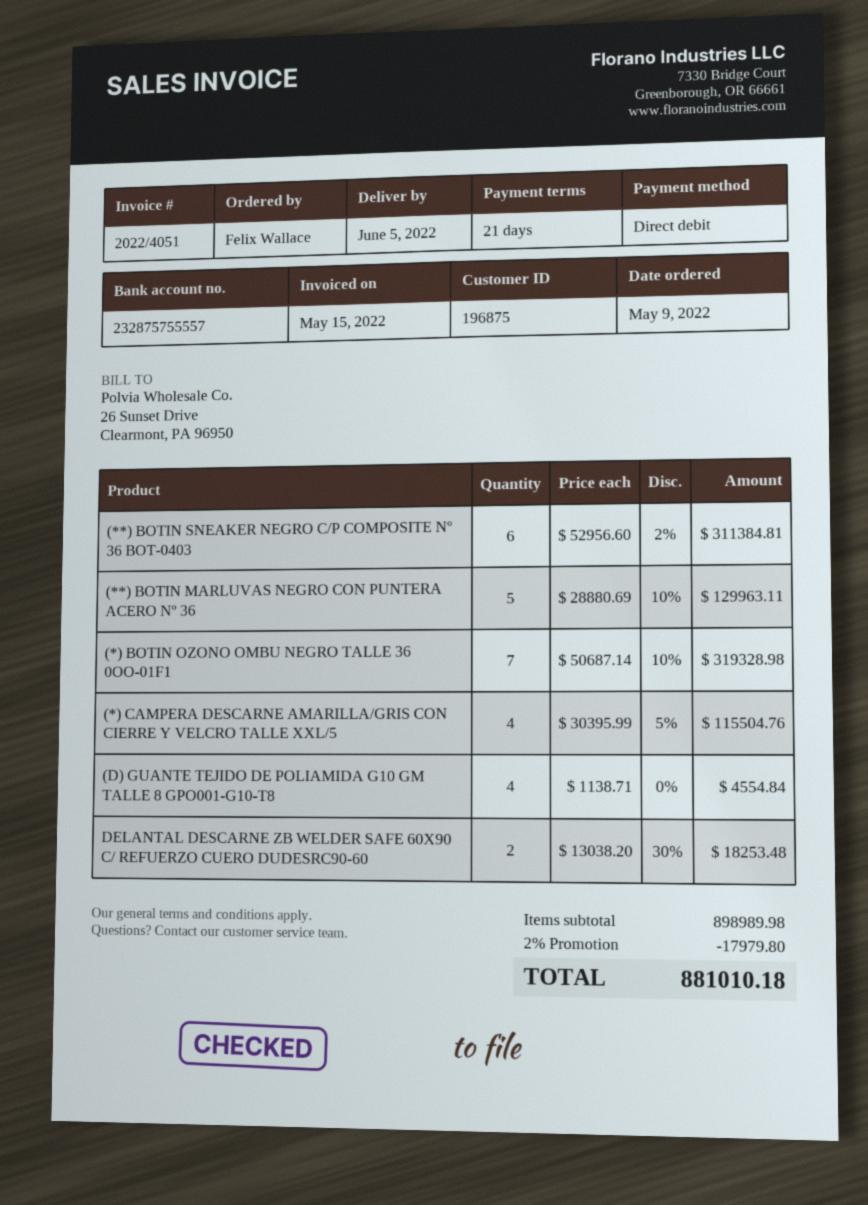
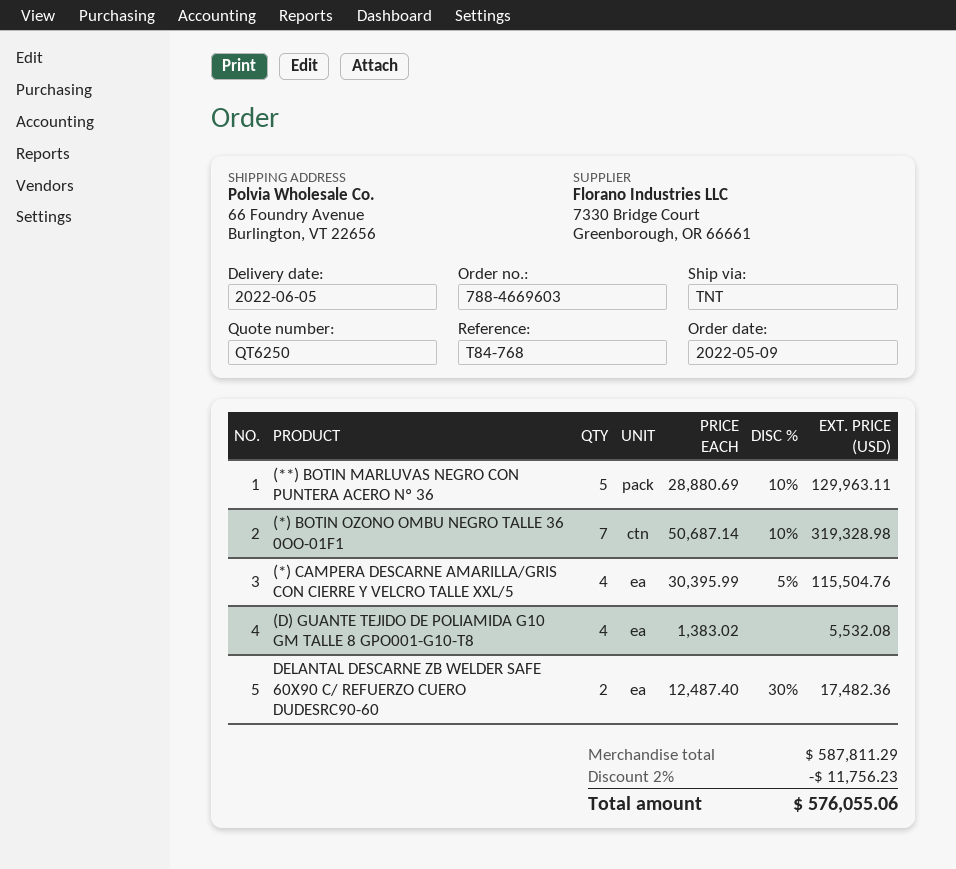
(**) BOTIN SNEAKER NEGRO C/P COMPOSITE Nº 36 BOT-0403: 6 x 52956.60 - 2% = 311384.81 -> none
(D) GUANTE TEJIDO DE POLIAMIDA G10 GM TALLE 8 GPO001-G10-T8: 4 x 1138.71 = 4554.84 -> 4 x 1383.02 = 5532.08
DELANTAL DESCARNE ZB WELDER SAFE 60X90 C/ REFUERZO CUERO DUDESRC90-60: 2 x 13038.20 - 30% = 18253.48 -> 2 x 12487.40 - 30% = 17482.36
subtotal: 898989.98 -> 587811.29
discount: 2% = 17979.80 -> 2% = 11756.23
total: 881010.18 -> 576055.06

